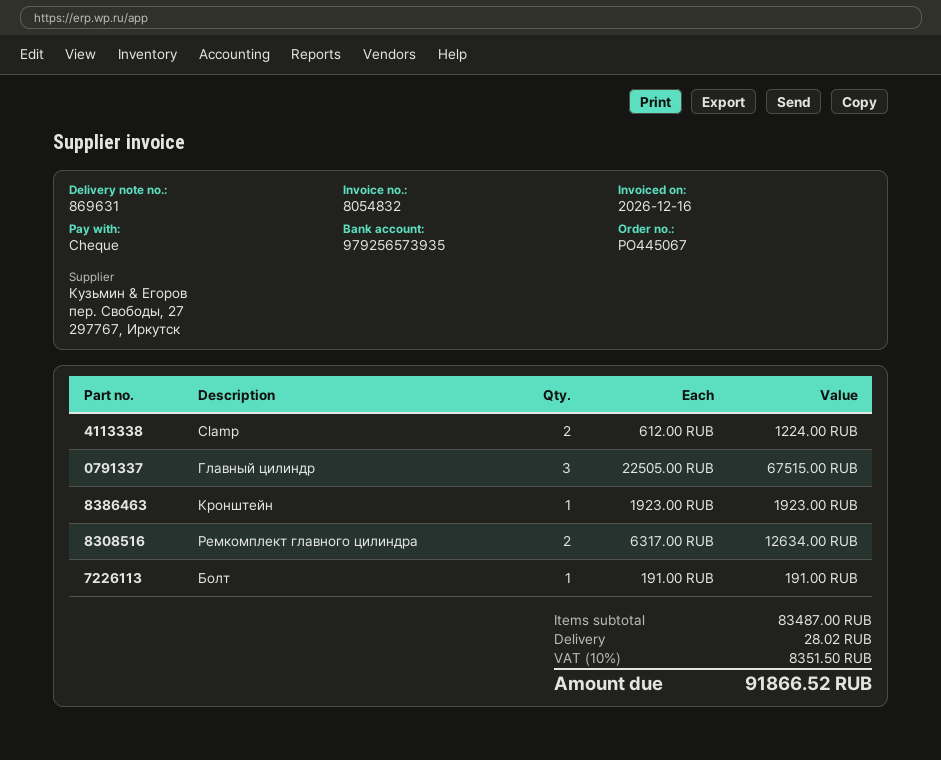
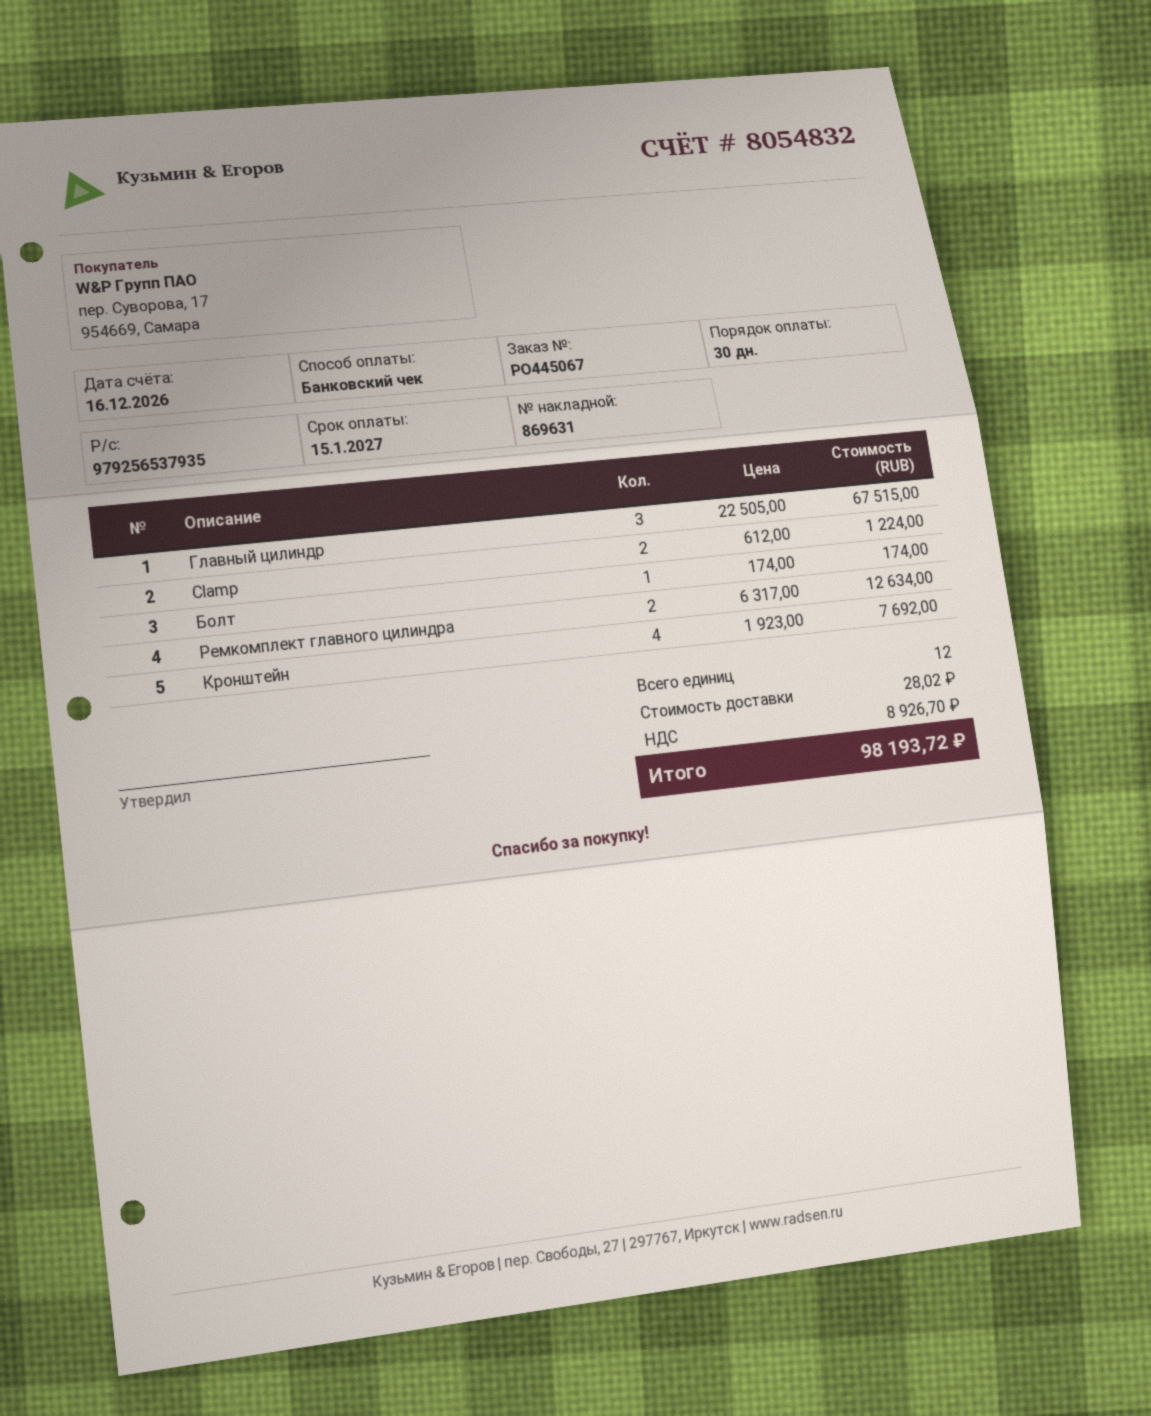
bank account: 979256573935 -> 979256537935
Кронштейн: 1 x 1923.00 = 1923.00 -> 4 x 1923.00 = 7692.00
Болт: 1 x 191.00 = 191.00 -> 1 x 174.00 = 174.00
tax: 8351.50 -> 8926.70
total: 91866.52 -> 98193.72

